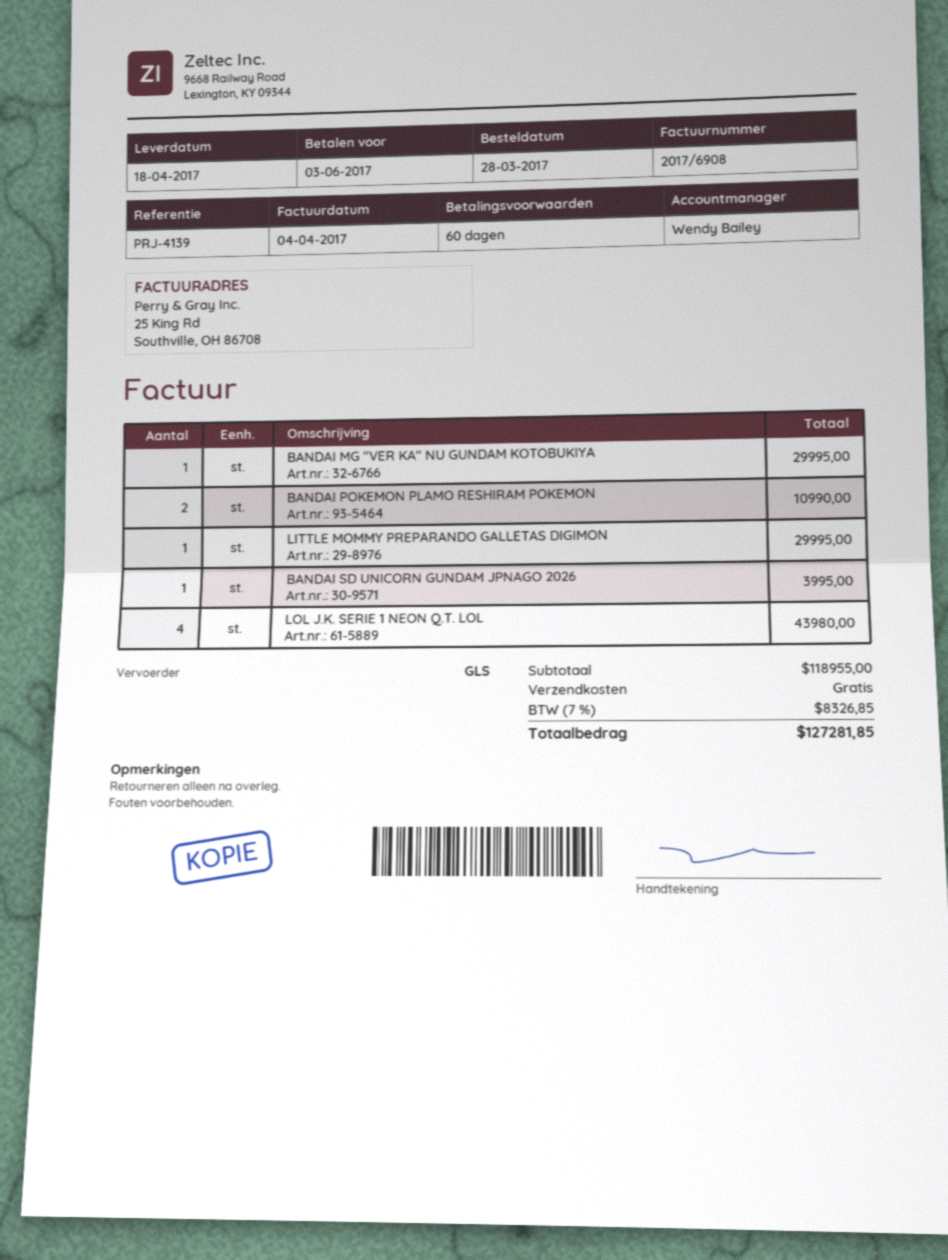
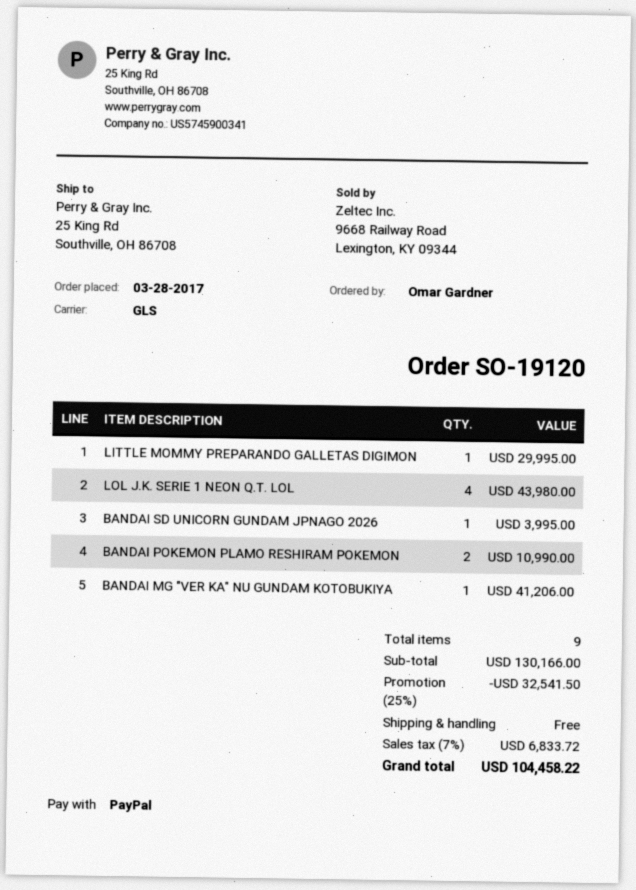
BANDAI MG "VER KA" NU GUNDAM KOTOBUKIYA: 1 for 29995.00 -> 1 for 41206.00
subtotal: 118955.00 -> 130166.00
discount: none -> 25% = 32541.50
tax: 7% = 8326.85 -> 7% = 6833.72
total: 127281.85 -> 104458.22

